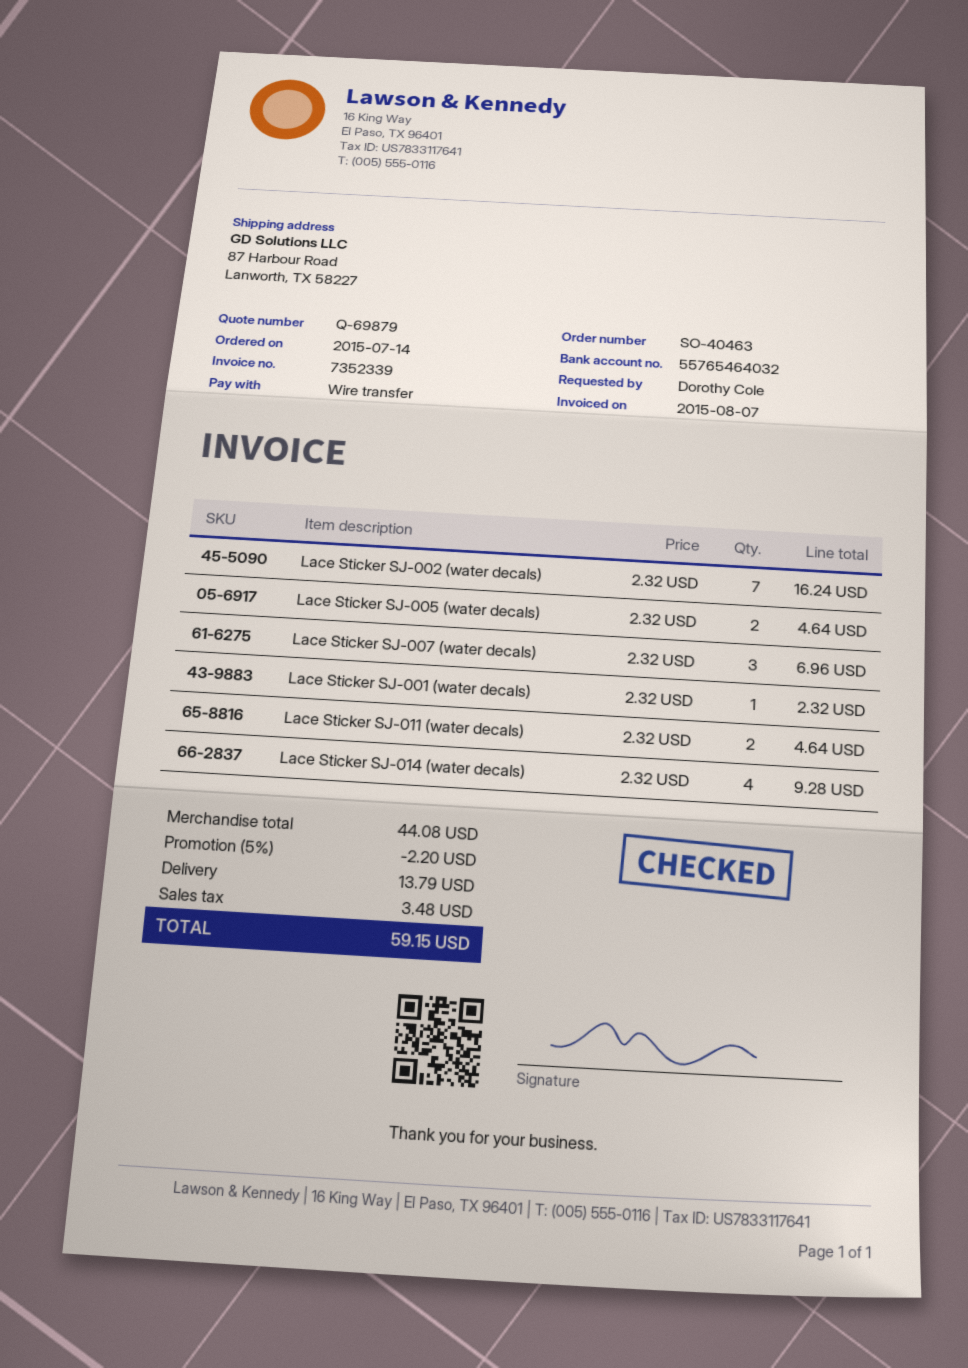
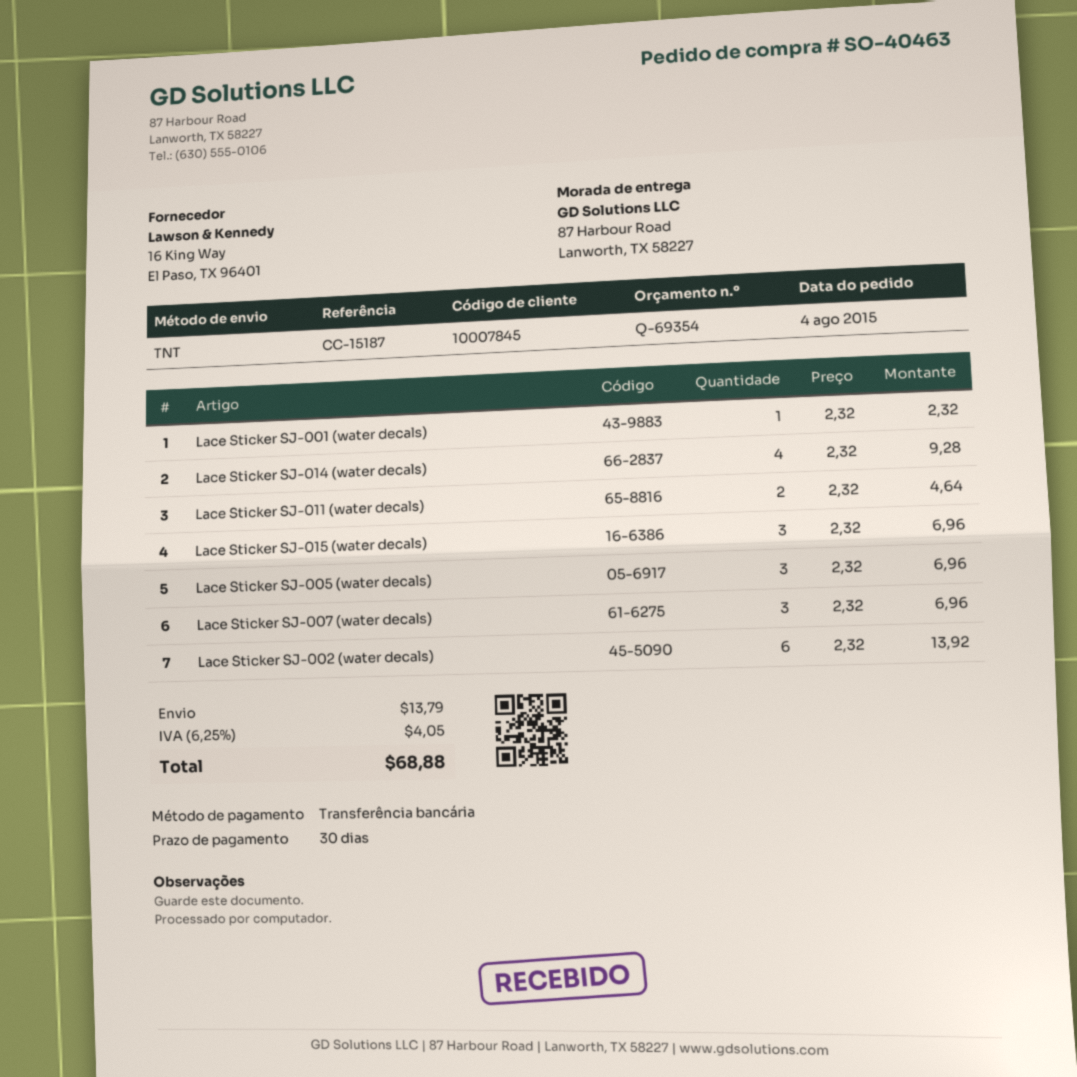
quote number: Q-69879 -> Q-69354
order date: 2015-07-14 -> 2015-08-04
Lace Sticker SJ-002 (water decals): 7 x 2.32 = 16.24 -> 6 x 2.32 = 13.92
Lace Sticker SJ-005 (water decals): 2 x 2.32 = 4.64 -> 3 x 2.32 = 6.96
Lace Sticker SJ-015 (water decals): none -> 3 x 2.32 = 6.96
discount: 5% = 2.20 -> none
tax: 3.48 -> 4.05
total: 59.15 -> 68.88

